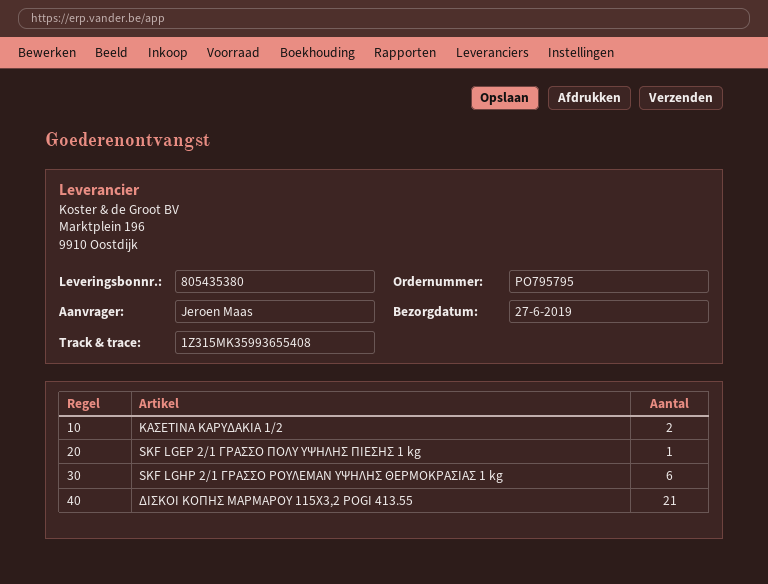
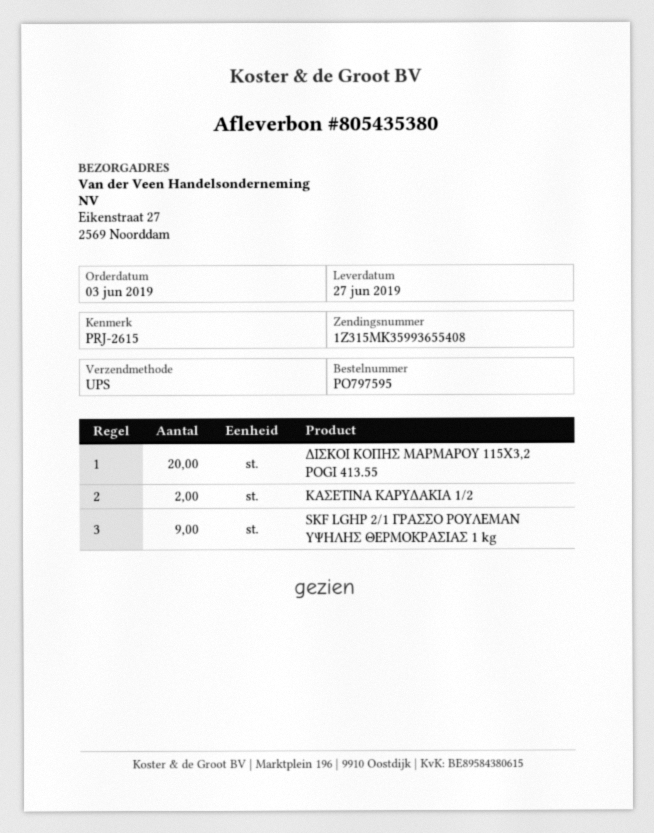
order number: PO795795 -> PO797595
SKF LGEP 2/1 ΓΡΑΣΣΟ ΠΟΛΥ ΥΨΗΛΗΣ ΠΙΕΣΗΣ 1 kg: 1 -> none
SKF LGHP 2/1 ΓΡΑΣΣΟ ΡΟΥΛΕΜΑΝ ΥΨΗΛΗΣ ΘΕΡΜΟΚΡΑΣΙΑΣ 1 kg: 6 -> 9
ΔΙΣΚΟΙ ΚΟΠΗΣ ΜΑΡΜΑΡΟΥ 115X3,2 POGI 413.55: 21 -> 20

